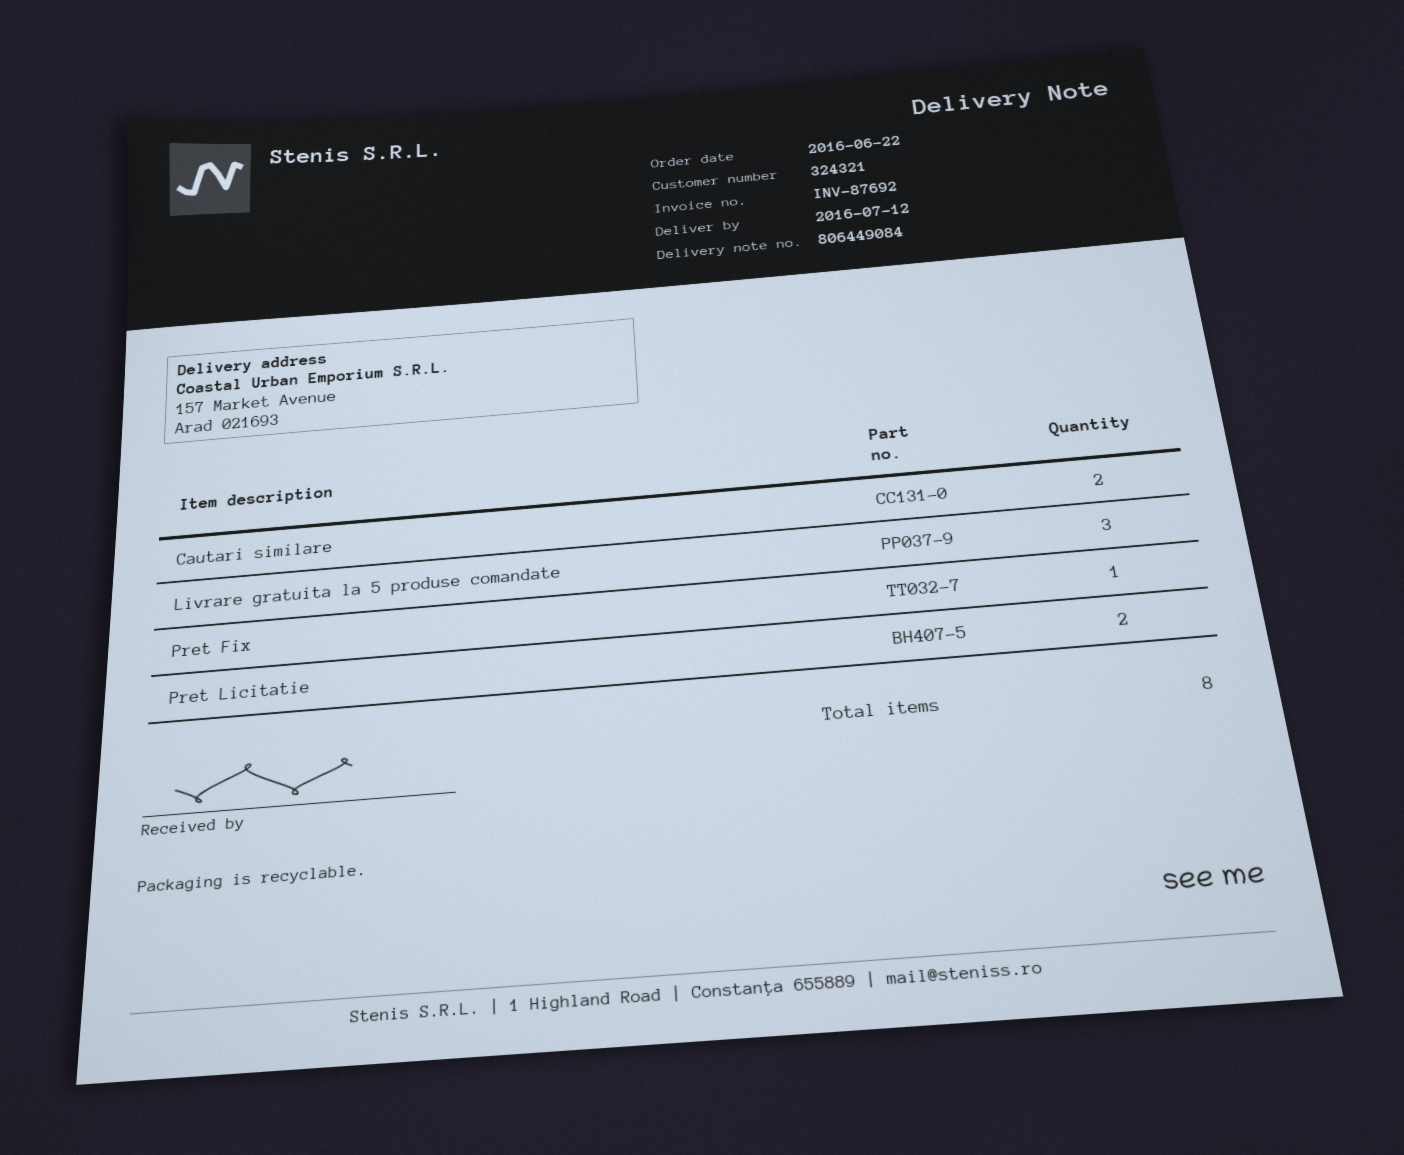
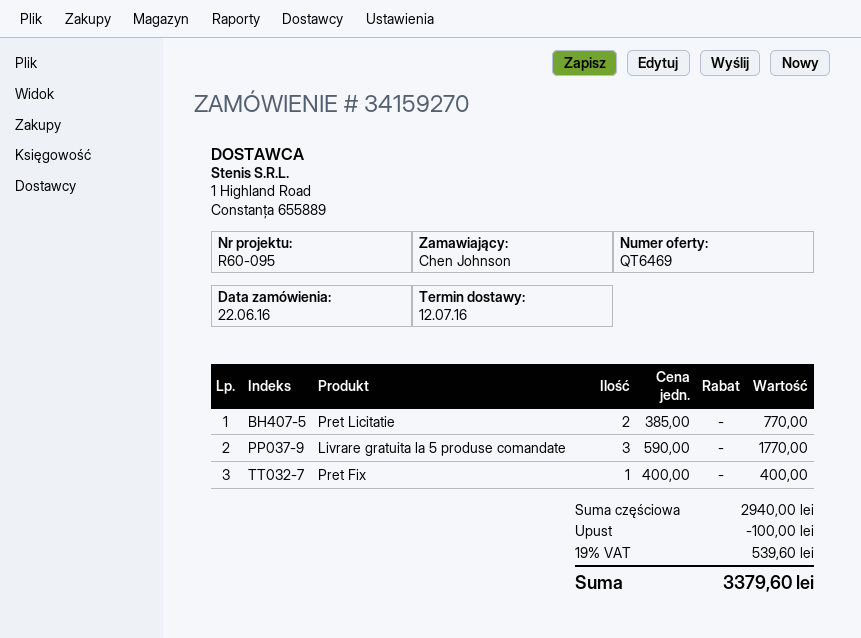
Cautari similare: 2 -> none

